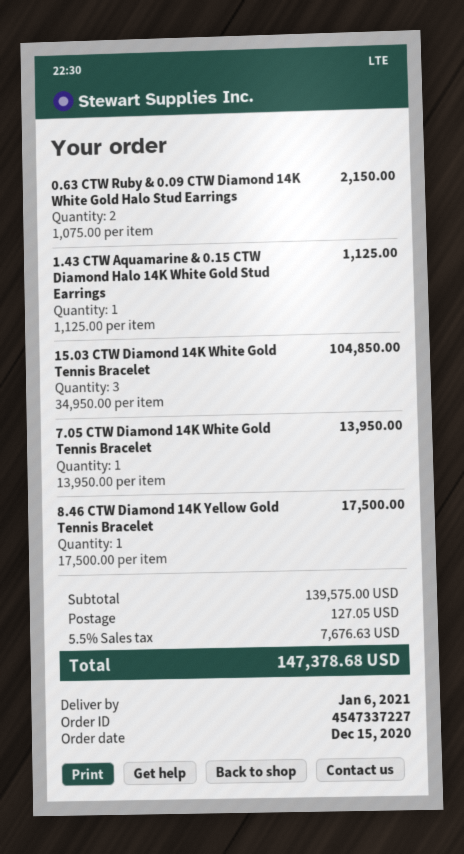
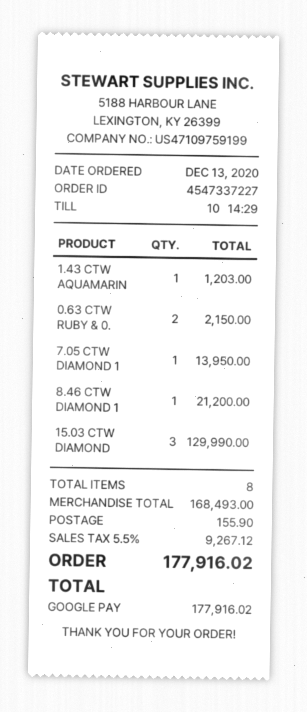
order date: 2020-12-15 -> 2020-12-13
1.43 CTW Aquamarine & 0.15 CTW Diamond Halo 14K White Gold Stud Earrings: 1 for 1125.00 -> 1 for 1203.00
15.03 CTW Diamond 14K White Gold Tennis Bracelet: 3 for 104850.00 -> 3 for 129990.00
8.46 CTW Diamond 14K Yellow Gold Tennis Bracelet: 1 for 17500.00 -> 1 for 21200.00
subtotal: 139575.00 -> 168493.00
shipping: 127.05 -> 155.90
tax: 5.5% = 7676.63 -> 5.5% = 9267.12
total: 147378.68 -> 177916.02

